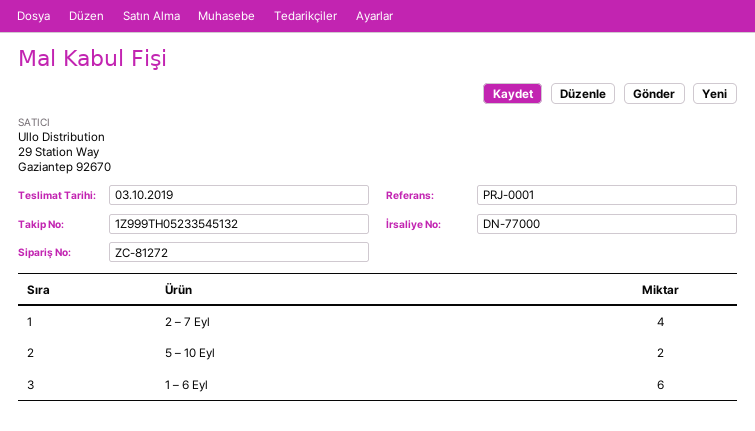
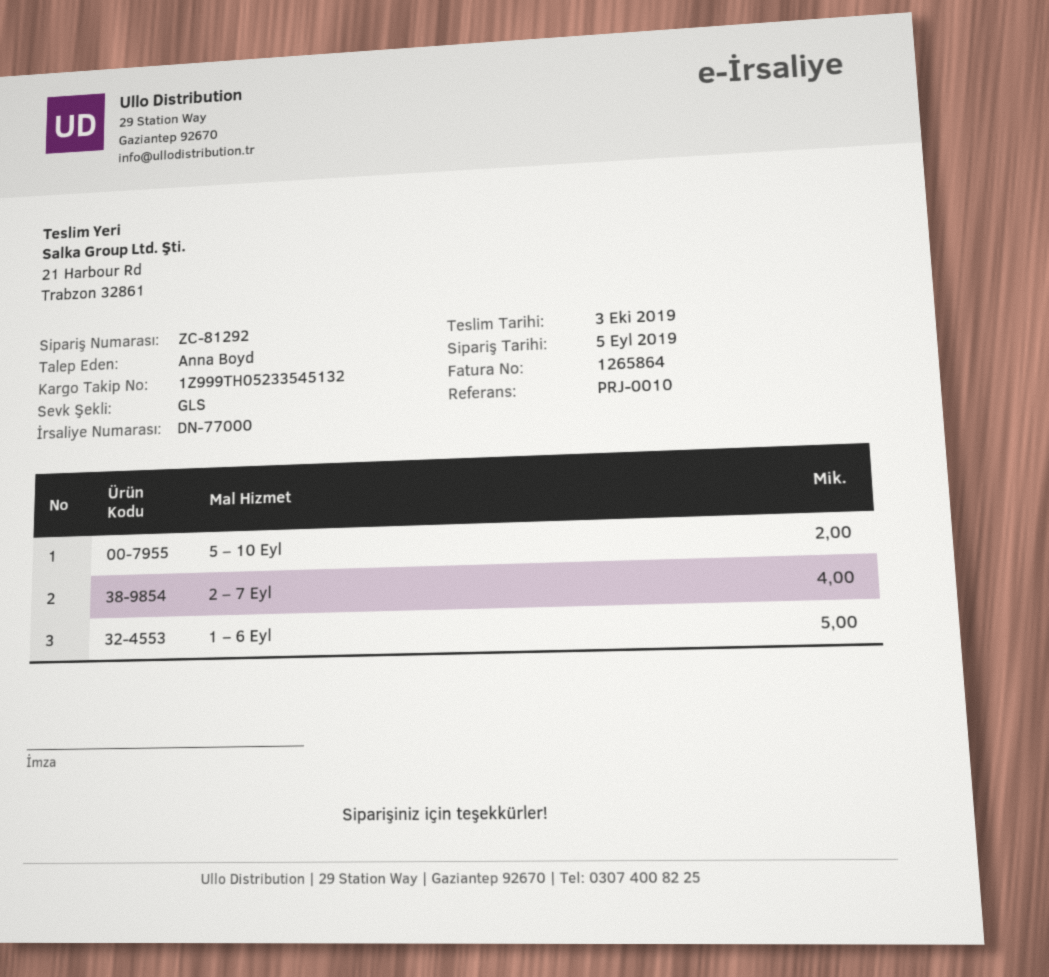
order number: ZC-81272 -> ZC-81292
reference: PRJ-0001 -> PRJ-0010
1 – 6 Eyl: 6 -> 5

